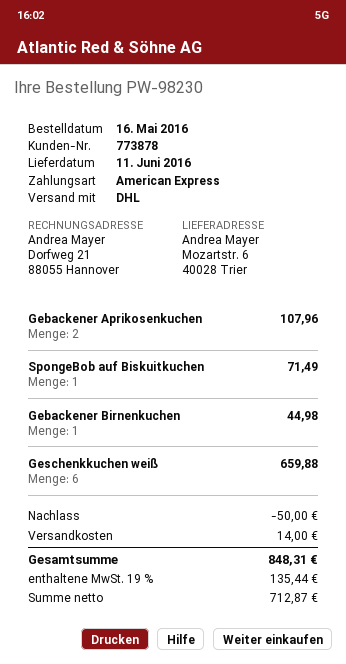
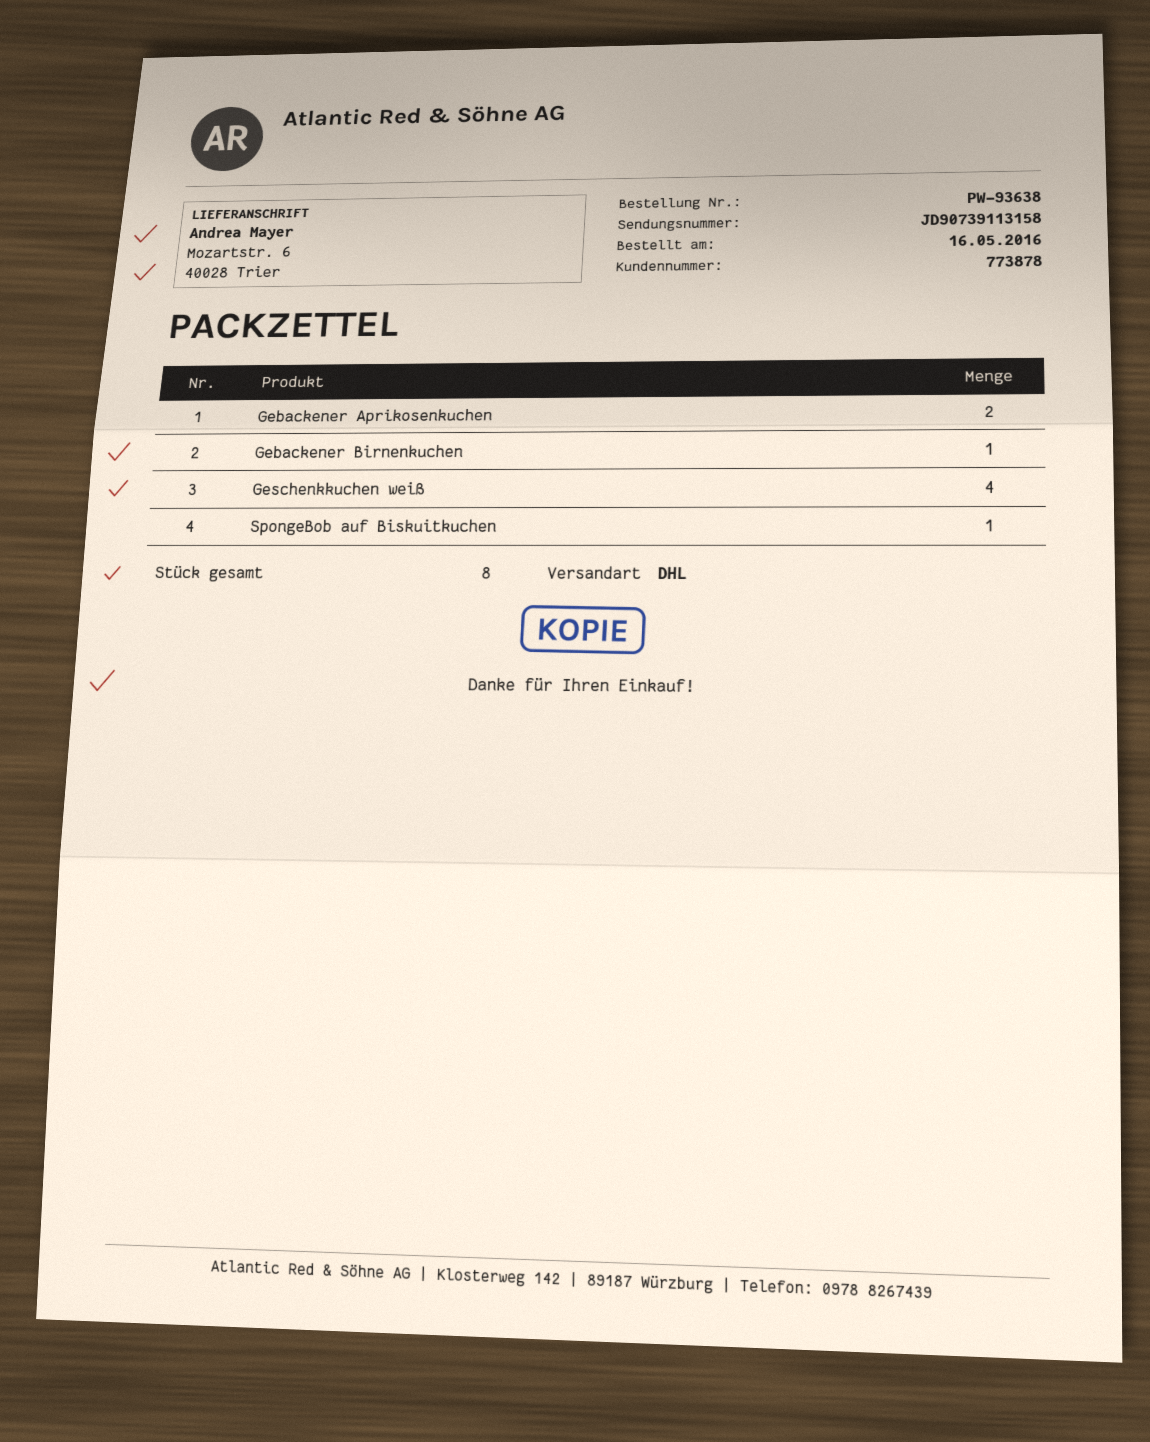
order number: PW-98230 -> PW-93638
Geschenkkuchen weiß: 6 -> 4

